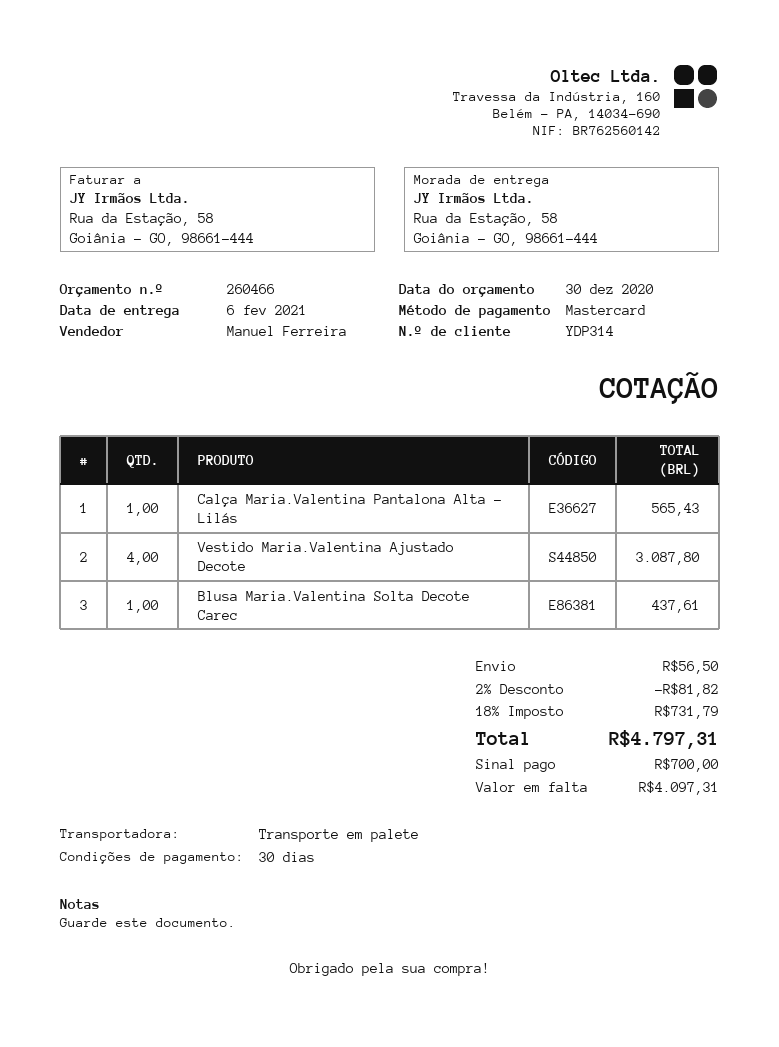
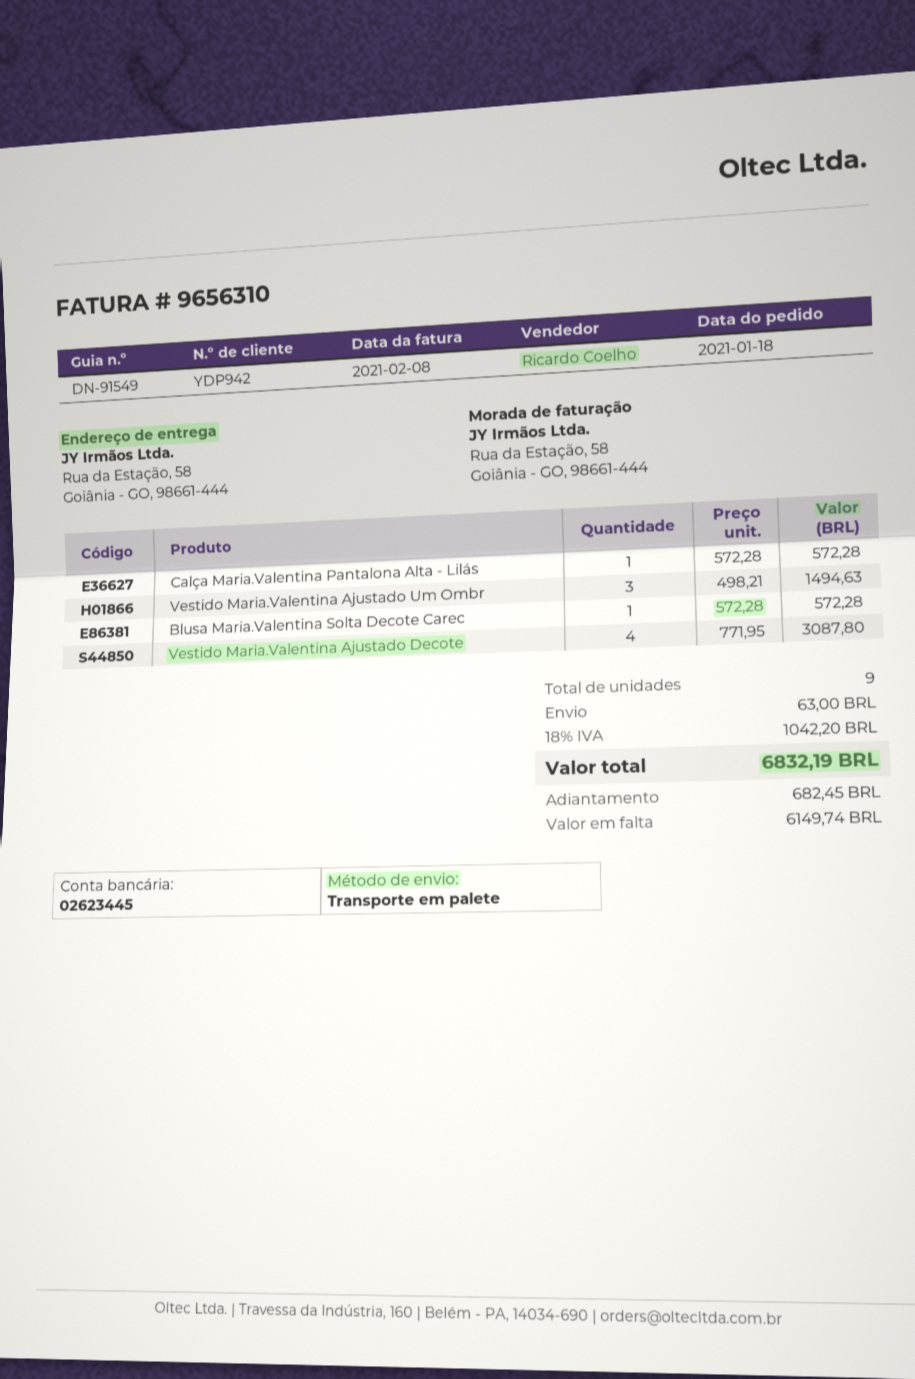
customer number: YDP314 -> YDP942
sales rep: Manuel Ferreira -> Ricardo Coelho
Calça Maria.Valentina Pantalona Alta - Lilás: 1 for 565.43 -> 1 for 572.28
Blusa Maria.Valentina Solta Decote Carec: 1 for 437.61 -> 1 for 572.28
Vestido Maria.Valentina Ajustado Um Ombr: none -> 3 for 1494.63
discount: 2% = 81.82 -> none
shipping: 56.50 -> 63.00
tax: 18% = 731.79 -> 18% = 1042.20
total: 4797.31 -> 6832.19
deposit: 700.00 -> 682.45
balance: 4097.31 -> 6149.74

